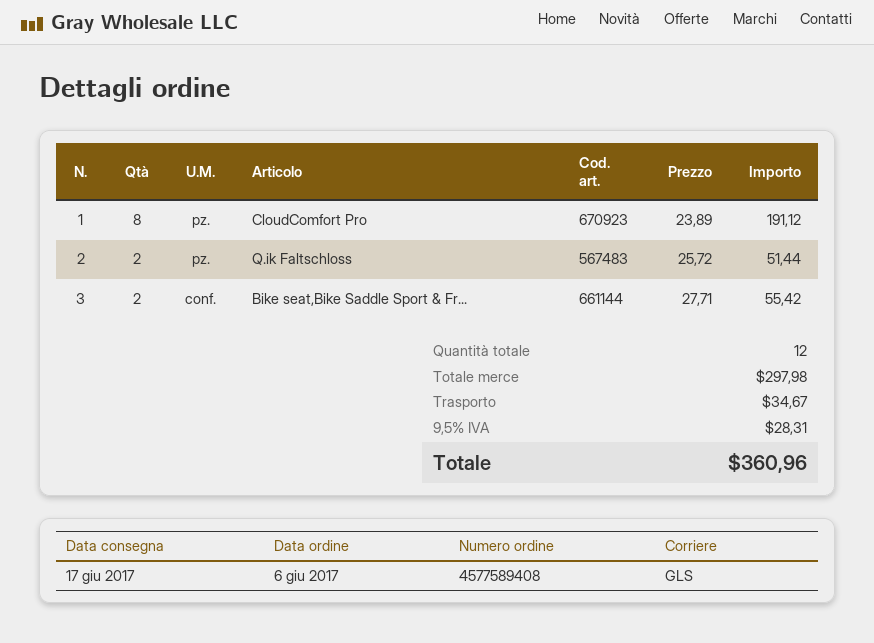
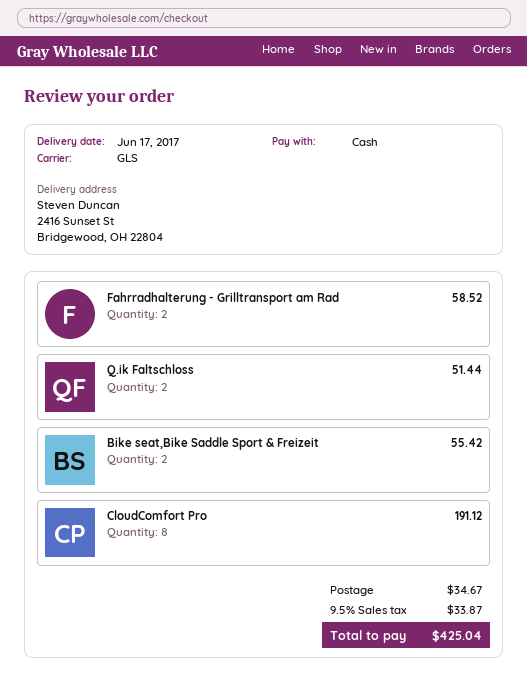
Fahrradhalterung - Grilltransport am Rad: none -> 2 for 58.52
tax: 9.5% = 28.31 -> 9.5% = 33.87
total: 360.96 -> 425.04

